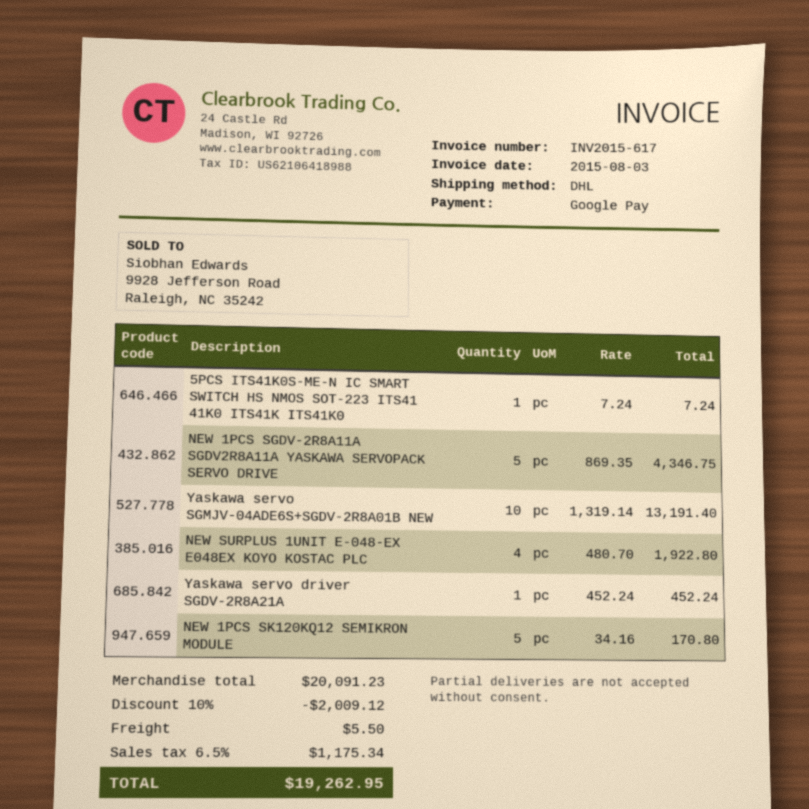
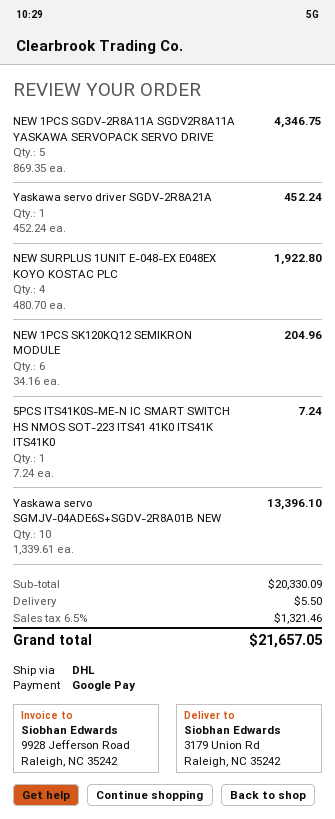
Yaskawa servo SGMJV-04ADE6S+SGDV-2R8A01B NEW: 10 x 1319.14 = 13191.40 -> 10 x 1339.61 = 13396.10
NEW 1PCS SK120KQ12 SEMIKRON MODULE: 5 x 34.16 = 170.80 -> 6 x 34.16 = 204.96
subtotal: 20091.23 -> 20330.09
discount: 10% = 2009.12 -> none
tax: 6.5% = 1175.34 -> 6.5% = 1321.46
total: 19262.95 -> 21657.05

